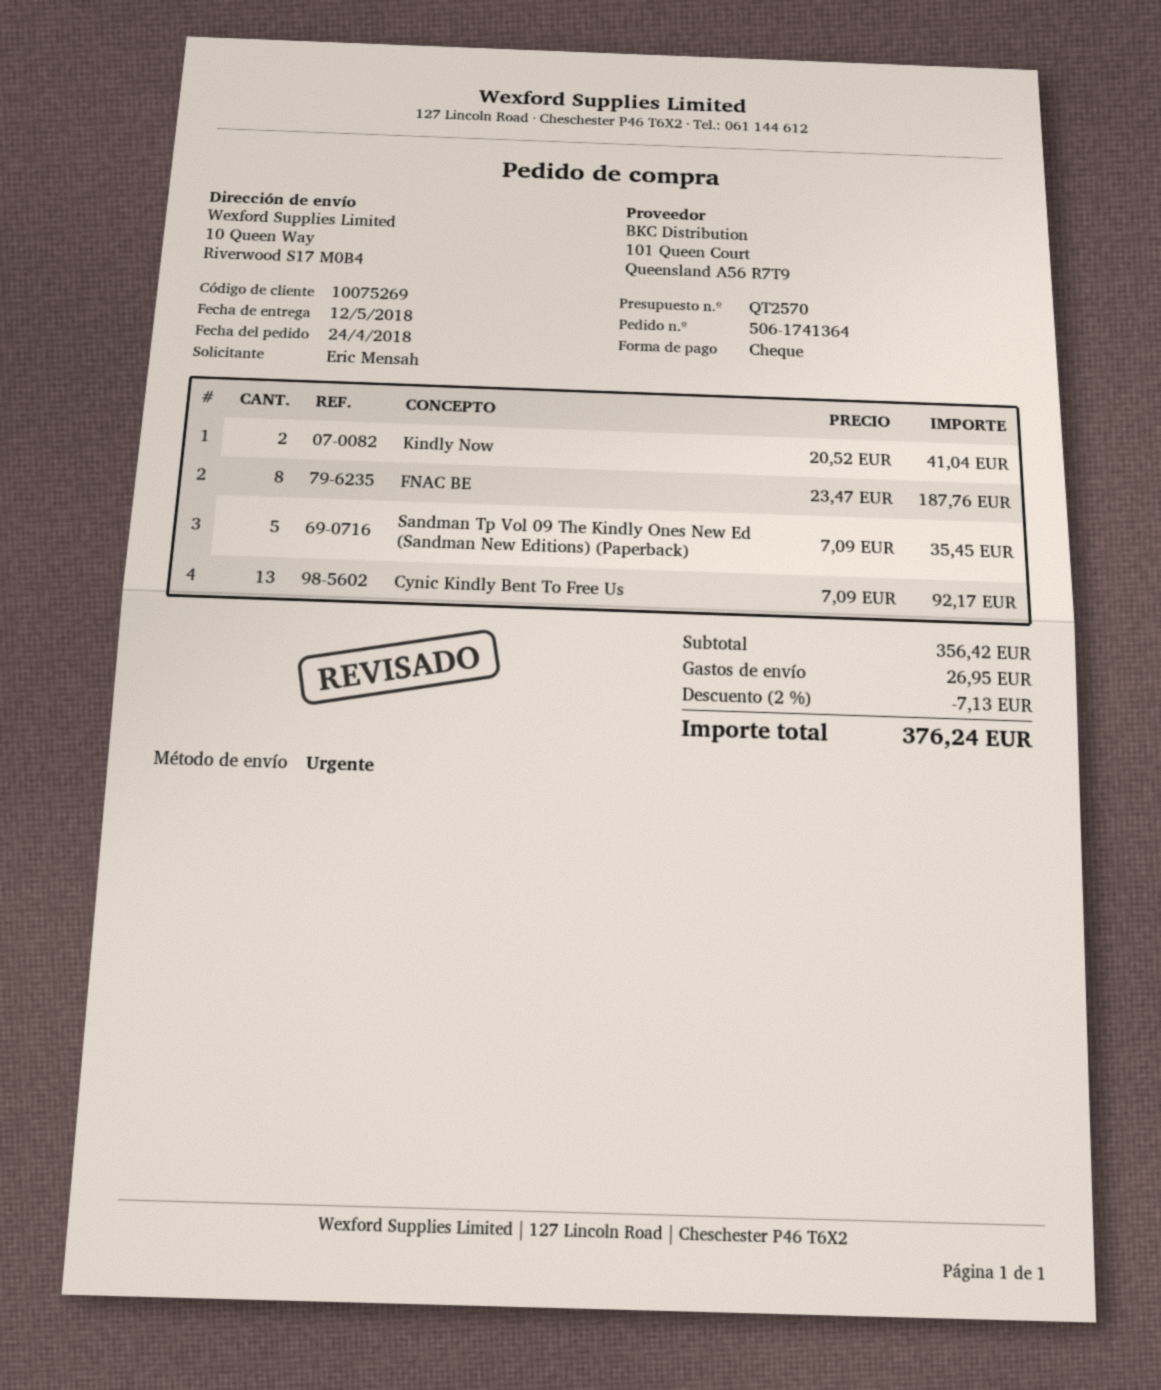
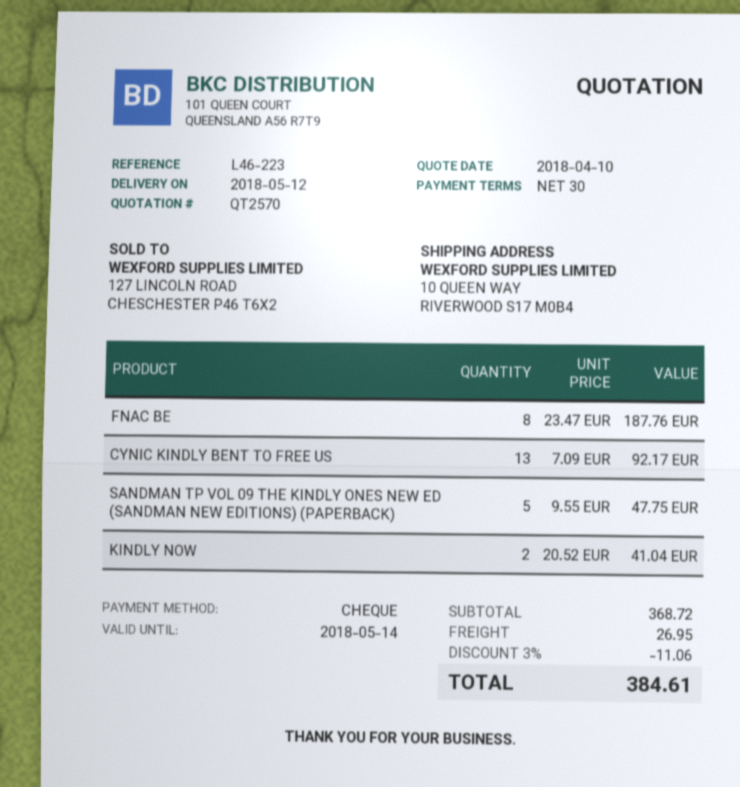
Sandman Tp Vol 09 The Kindly Ones New Ed (Sandman New Editions) (Paperback): 5 x 7.09 = 35.45 -> 5 x 9.55 = 47.75
subtotal: 356.42 -> 368.72
discount: 2% = 7.13 -> 3% = 11.06
total: 376.24 -> 384.61

